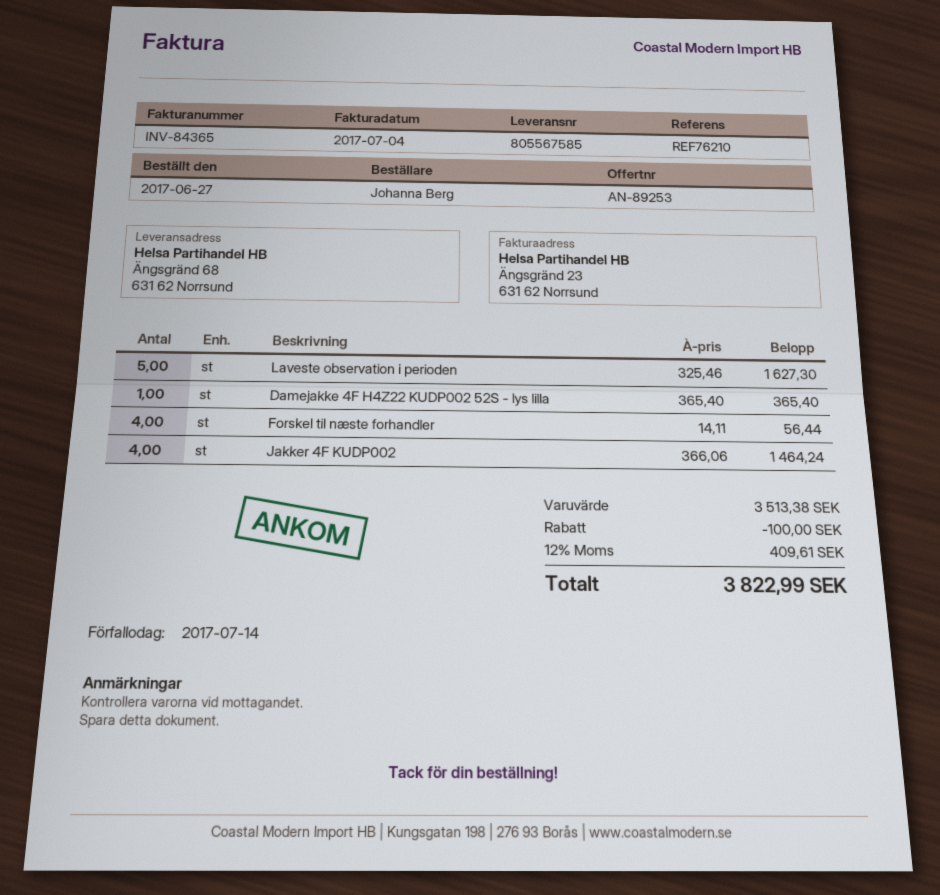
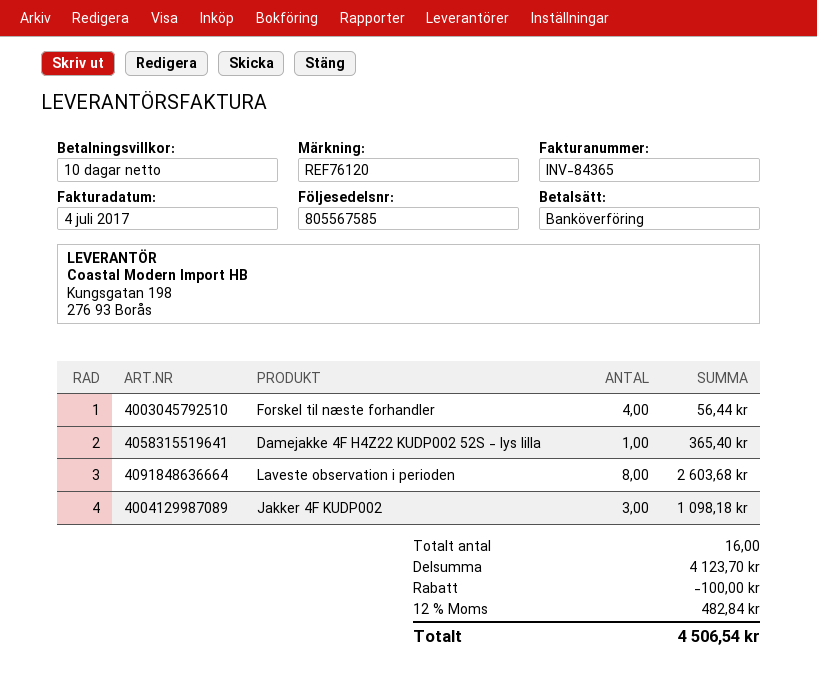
reference: REF76210 -> REF76120
Laveste observation i perioden: 5 for 1627.30 -> 8 for 2603.68
Jakker 4F KUDP002: 4 for 1464.24 -> 3 for 1098.18
subtotal: 3513.38 -> 4123.70
tax: 12% = 409.61 -> 12% = 482.84
total: 3822.99 -> 4506.54

